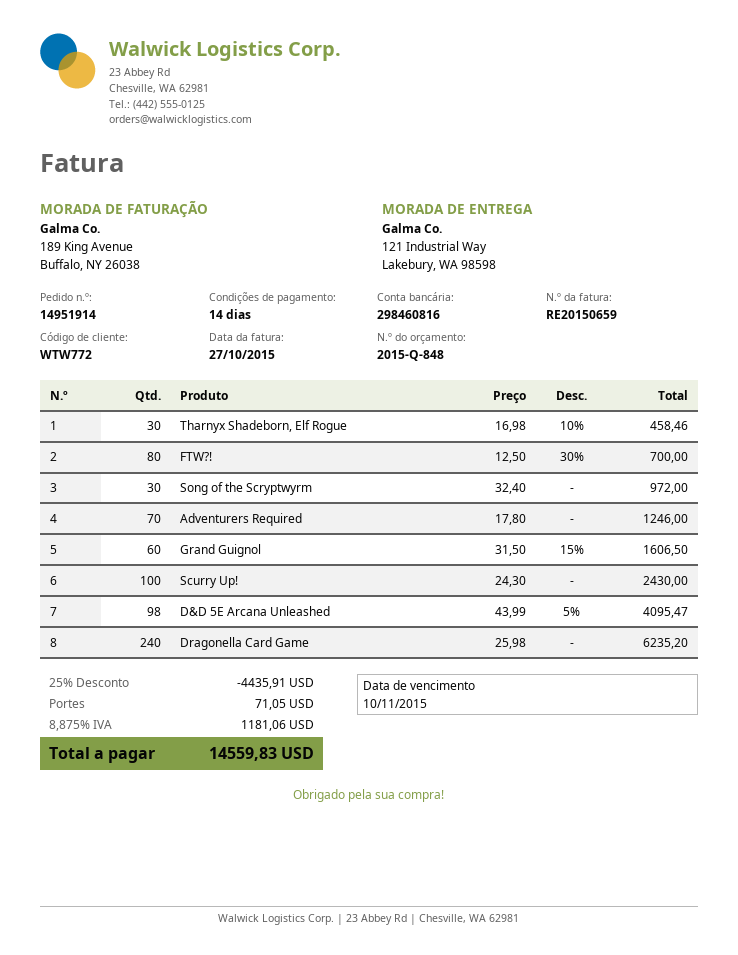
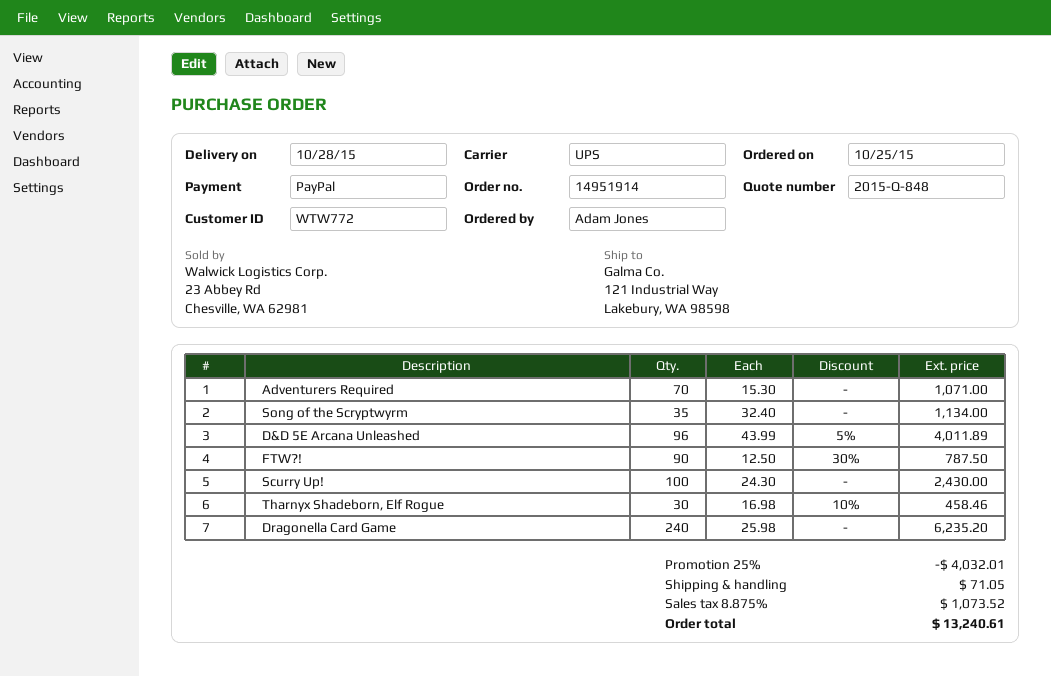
FTW?!: 80 x 12.50 - 30% = 700.00 -> 90 x 12.50 - 30% = 787.50
Song of the Scryptwyrm: 30 x 32.40 = 972.00 -> 35 x 32.40 = 1134.00
Adventurers Required: 70 x 17.80 = 1246.00 -> 70 x 15.30 = 1071.00
Grand Guignol: 60 x 31.50 - 15% = 1606.50 -> none
D&D 5E Arcana Unleashed: 98 x 43.99 - 5% = 4095.47 -> 96 x 43.99 - 5% = 4011.89
discount: 25% = 4435.91 -> 25% = 4032.01
tax: 8.875% = 1181.06 -> 8.875% = 1073.52
total: 14559.83 -> 13240.61

